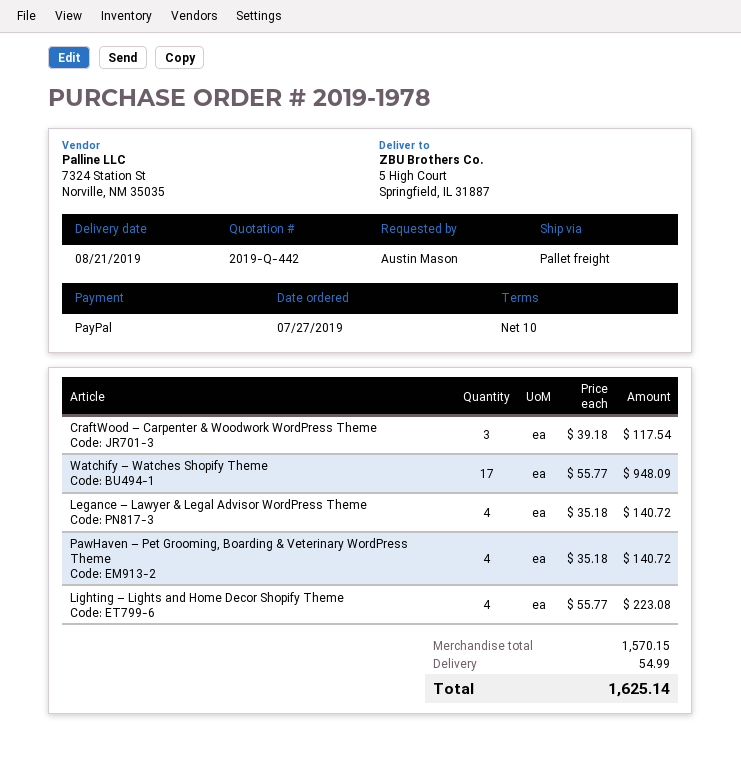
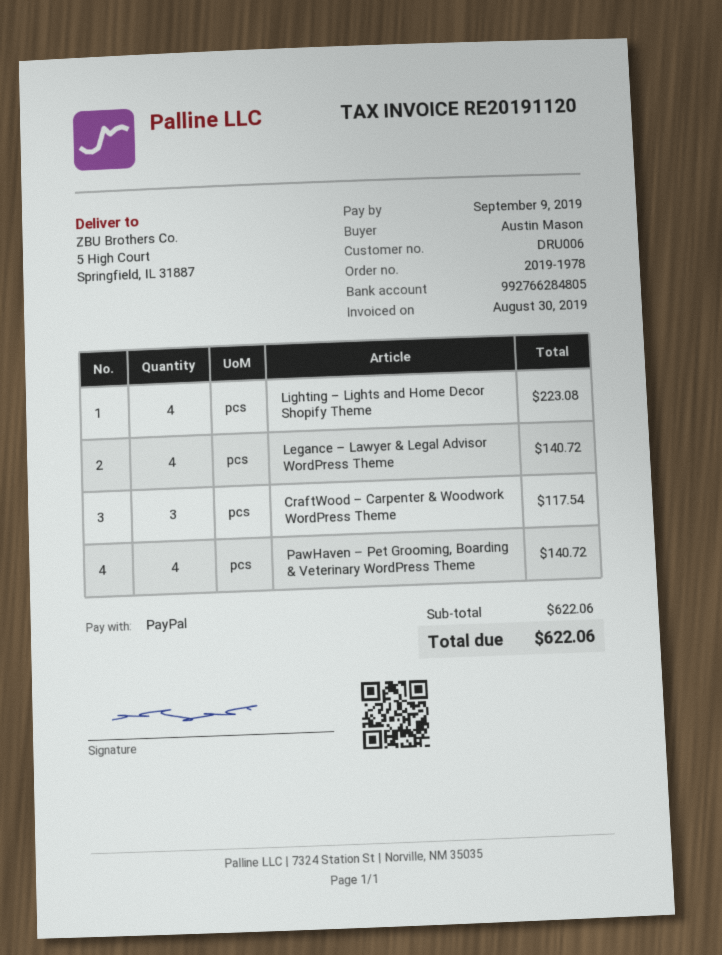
Watchify – Watches Shopify Theme: 17 for 948.09 -> none
subtotal: 1570.15 -> 622.06
shipping: 54.99 -> none
total: 1625.14 -> 622.06

